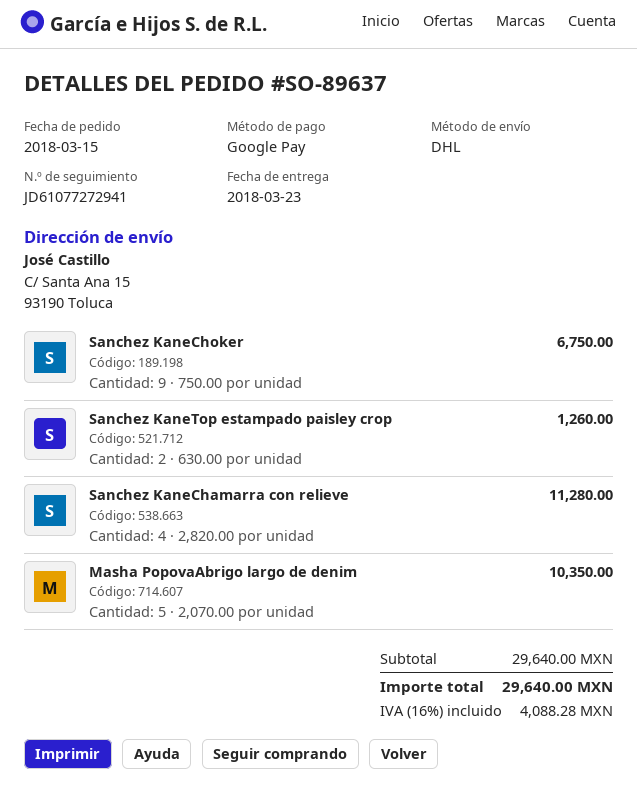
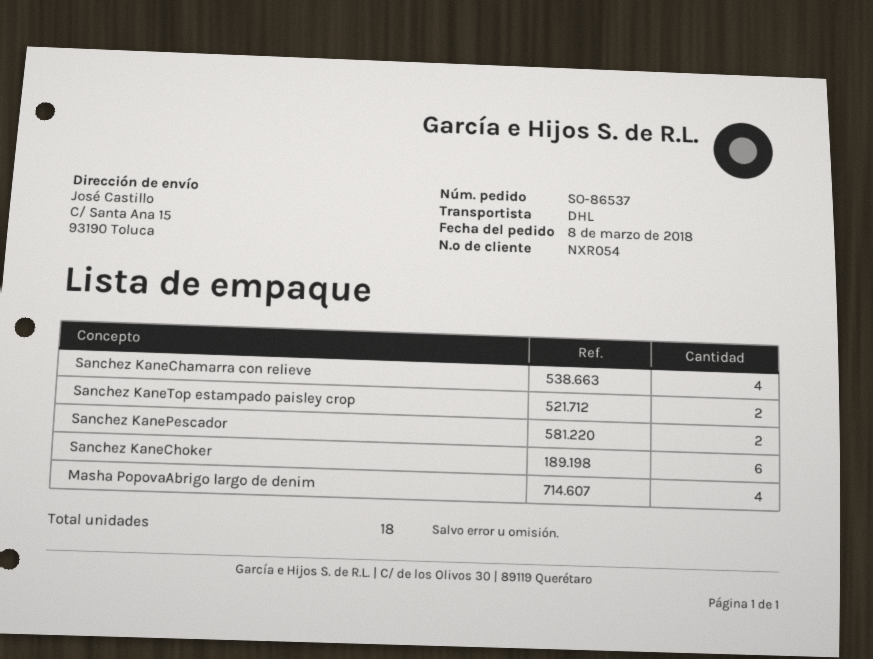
order number: SO-89637 -> SO-86537
order date: 2018-03-15 -> 2018-03-08
Sanchez KaneChoker: 9 -> 6
Masha PopovaAbrigo largo de denim: 5 -> 4
Sanchez KanePescador: none -> 2

